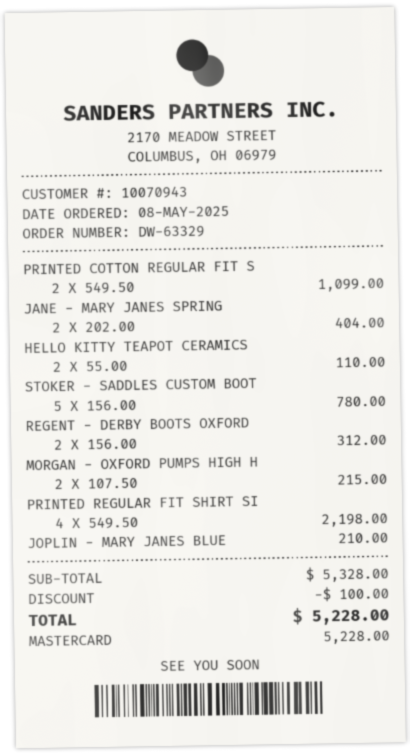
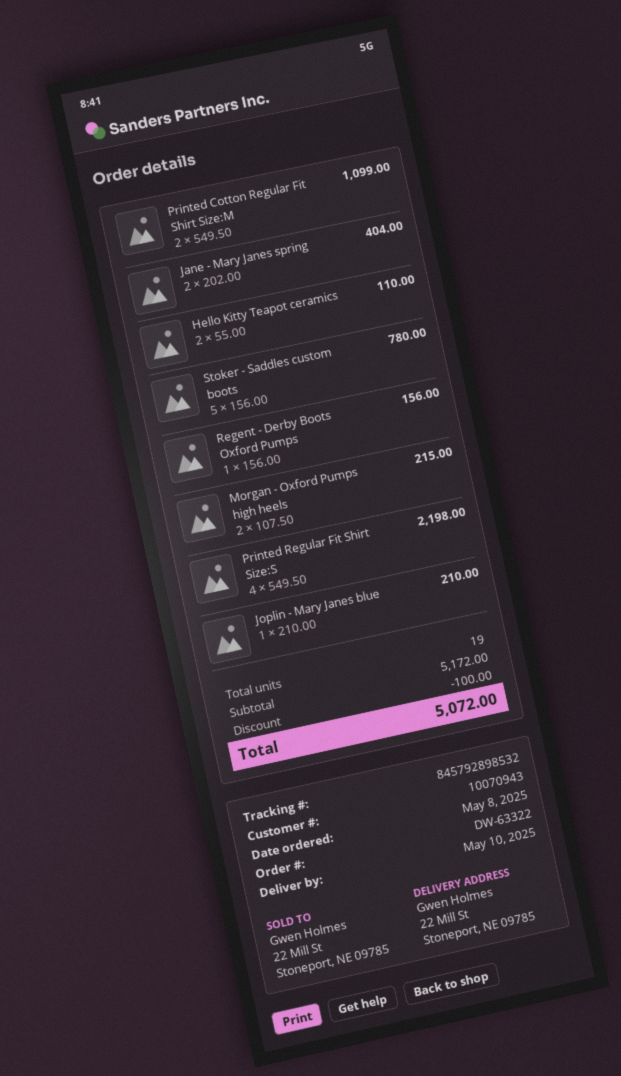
order number: DW-63329 -> DW-63322
REGENT - DERBY BOOTS OXFORD: 2 x 156.00 = 312.00 -> 1 x 156.00 = 156.00
subtotal: 5328.00 -> 5172.00
total: 5228.00 -> 5072.00

